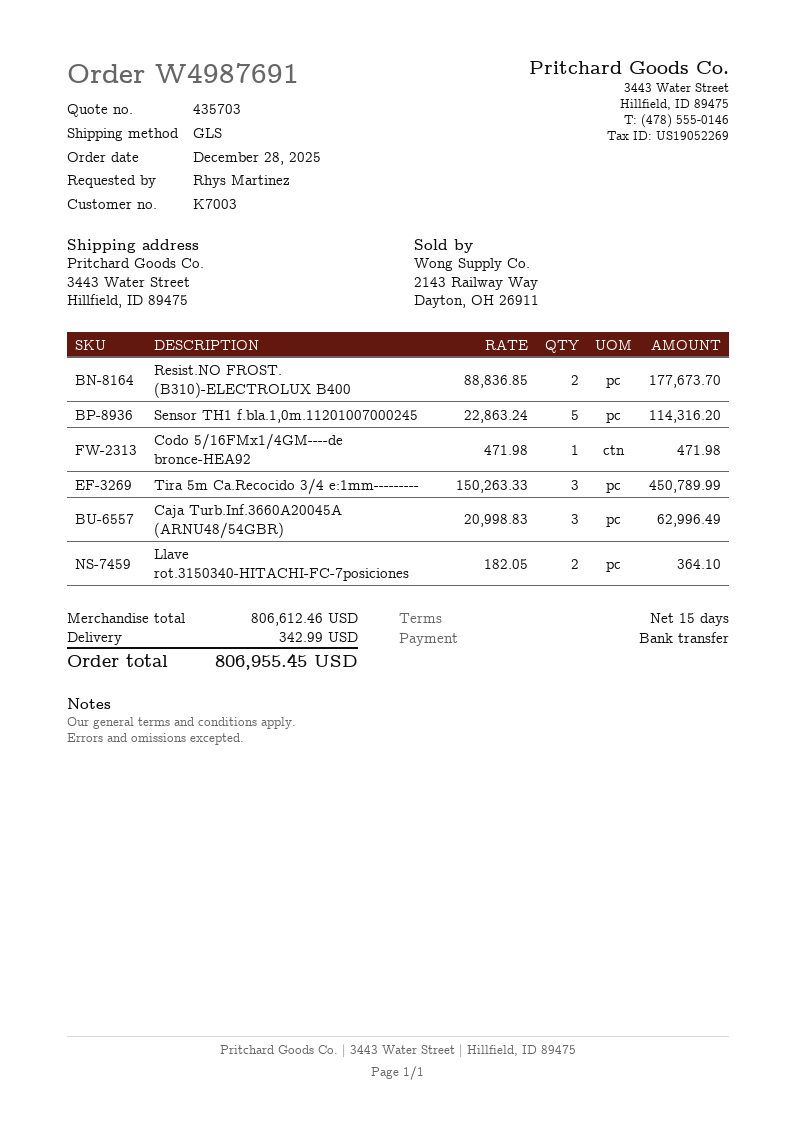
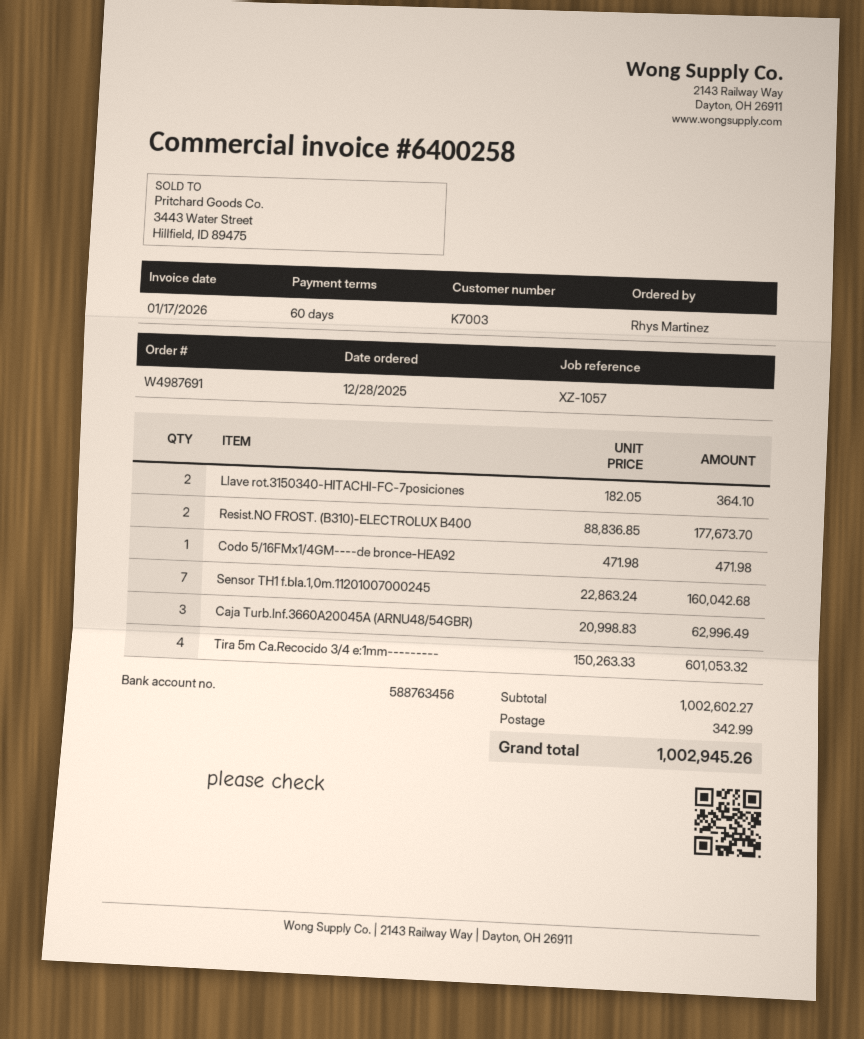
payment terms: 15 days -> 60 days
Sensor TH1 f.bla.1,0m.11201007000245: 5 x 22863.24 = 114316.20 -> 7 x 22863.24 = 160042.68
Tira 5m Ca.Recocido 3/4 e:1mm---------: 3 x 150263.33 = 450789.99 -> 4 x 150263.33 = 601053.32
subtotal: 806612.46 -> 1002602.27
total: 806955.45 -> 1002945.26

